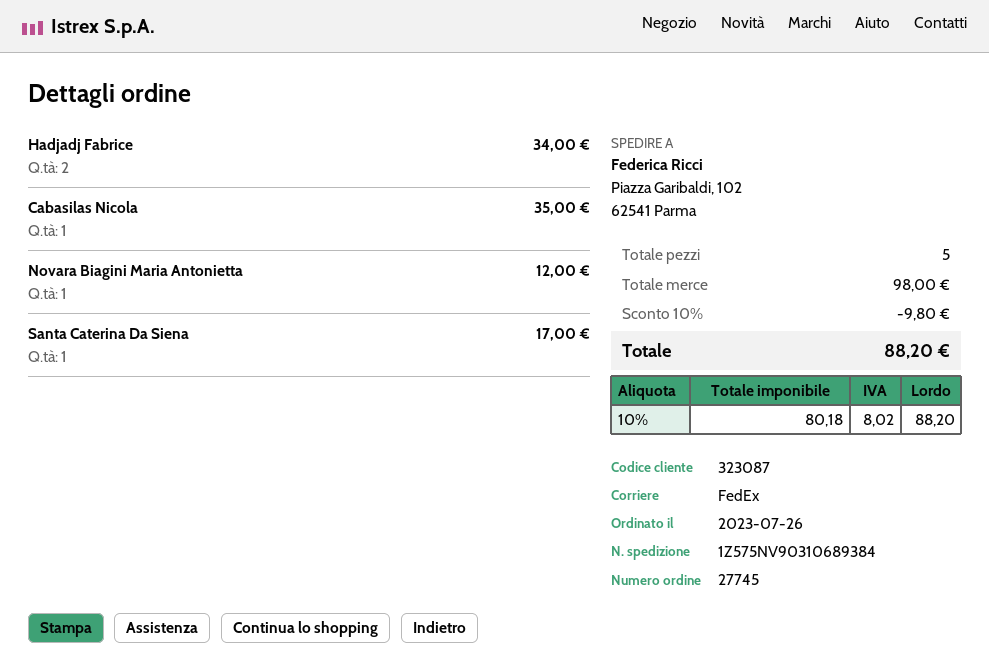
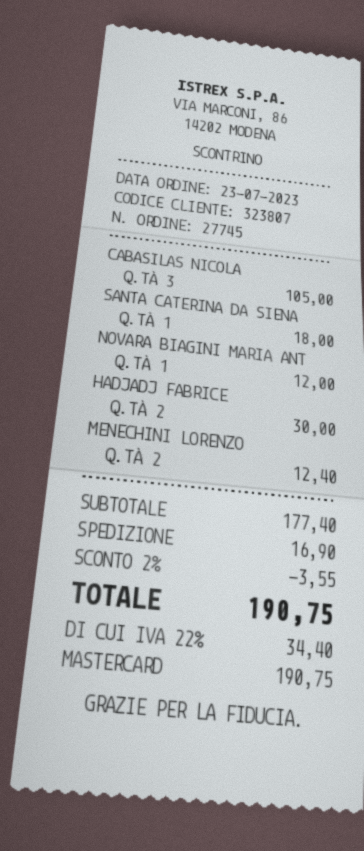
order date: 2023-07-26 -> 2023-07-23
customer number: 323087 -> 323807
Hadjadj Fabrice: 2 for 34.00 -> 2 for 30.00
Cabasilas Nicola: 1 for 35.00 -> 3 for 105.00
Santa Caterina Da Siena: 1 for 17.00 -> 1 for 18.00
MENECHINI LORENZO: none -> 2 for 12.40
subtotal: 98.00 -> 177.40
discount: 10% = 9.80 -> 2% = 3.55
shipping: none -> 16.90
tax: 10% = 8.02 -> 22% = 34.40
total: 88.20 -> 190.75

